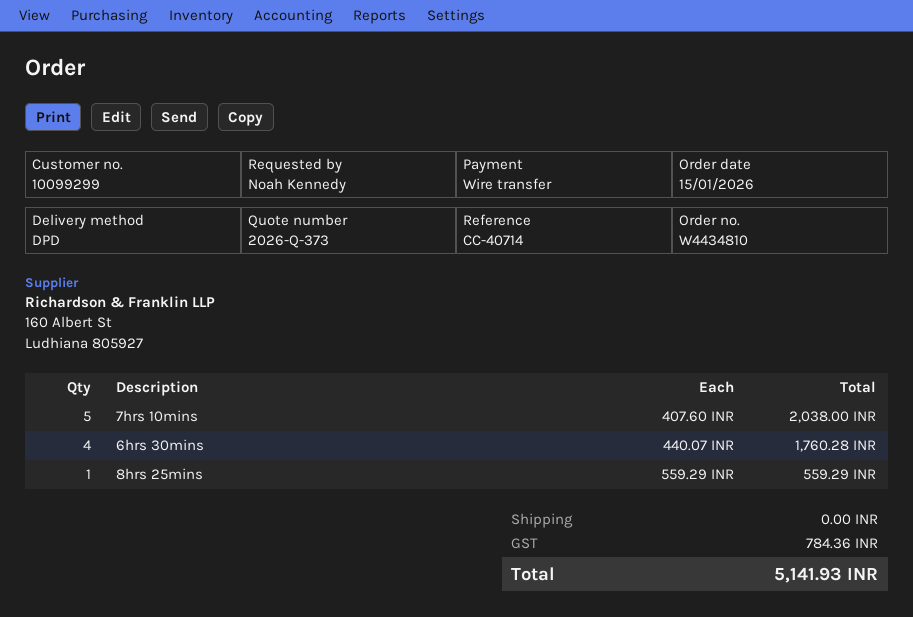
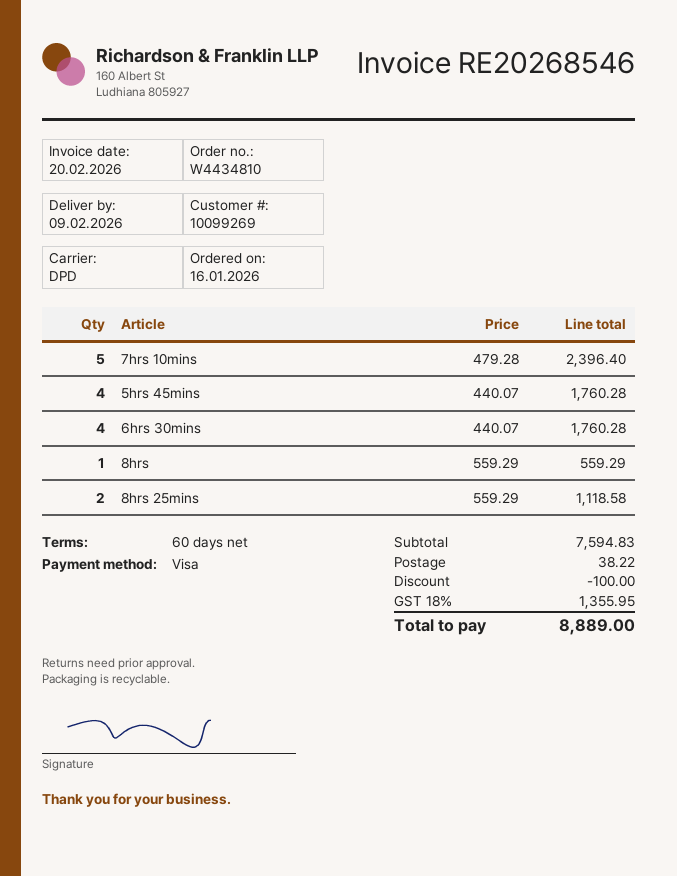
order date: 2026-01-15 -> 2026-01-16
customer number: 10099299 -> 10099269
payment method: bank transfer -> Visa
7hrs 10mins: 5 x 407.60 = 2038.00 -> 5 x 479.28 = 2396.40
8hrs 25mins: 1 x 559.29 = 559.29 -> 2 x 559.29 = 1118.58
5hrs 45mins: none -> 4 x 440.07 = 1760.28
8hrs: none -> 1 x 559.29 = 559.29
discount: none -> 100.00
shipping: 0.00 -> 38.22
tax: 784.36 -> 1355.95
total: 5141.93 -> 8889.00

